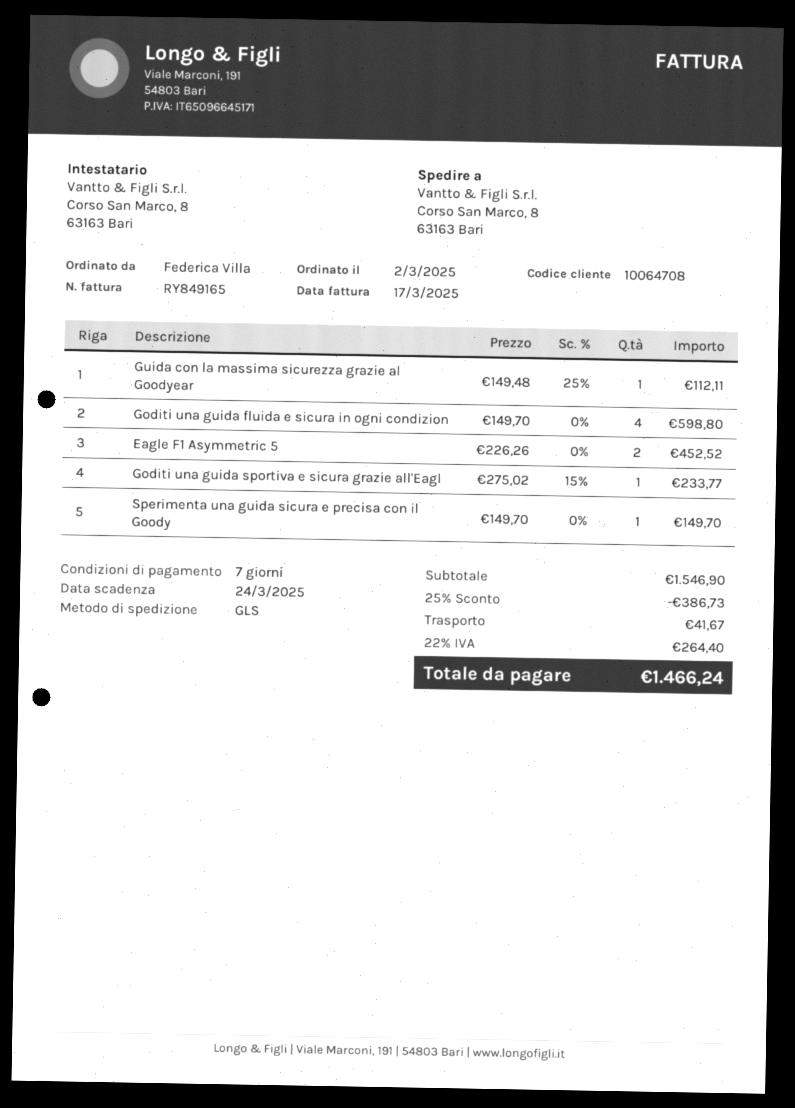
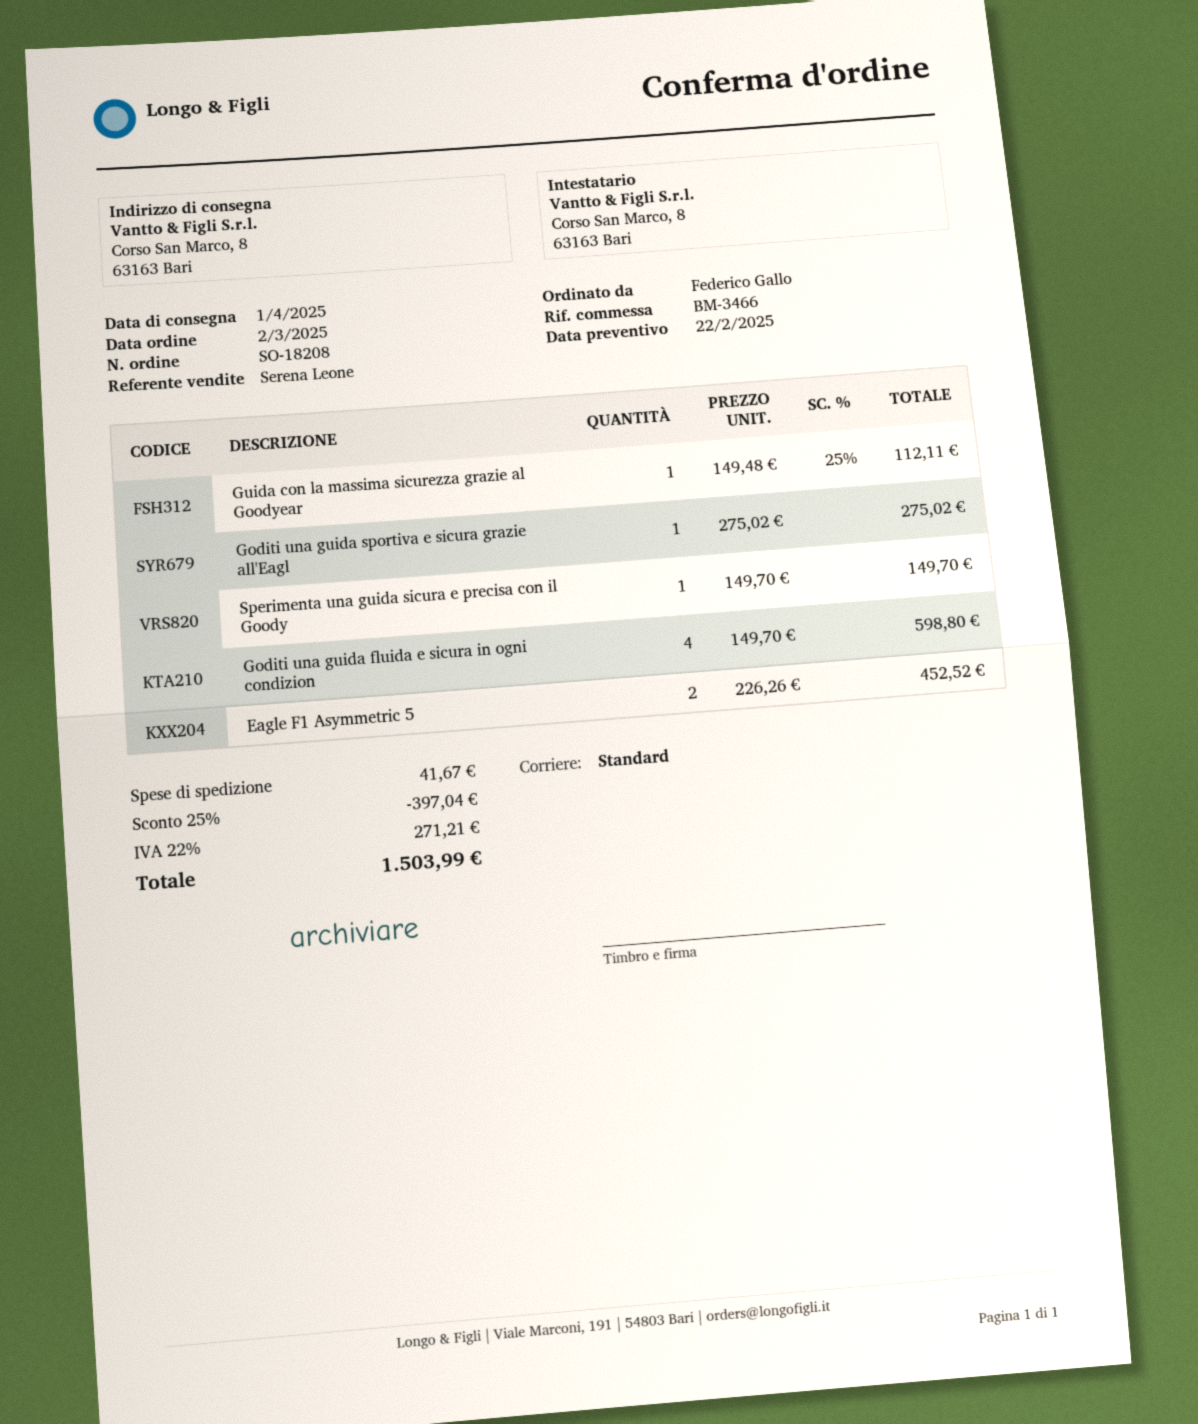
ordered by: Federica Villa -> Federico Gallo
shipping method: GLS -> standard
Goditi una guida sportiva e sicura grazie all'Eagl: 1 x 275.02 - 15% = 233.77 -> 1 x 275.02 = 275.02
discount: 25% = 386.73 -> 25% = 397.04
tax: 22% = 264.40 -> 22% = 271.21
total: 1466.24 -> 1503.99

